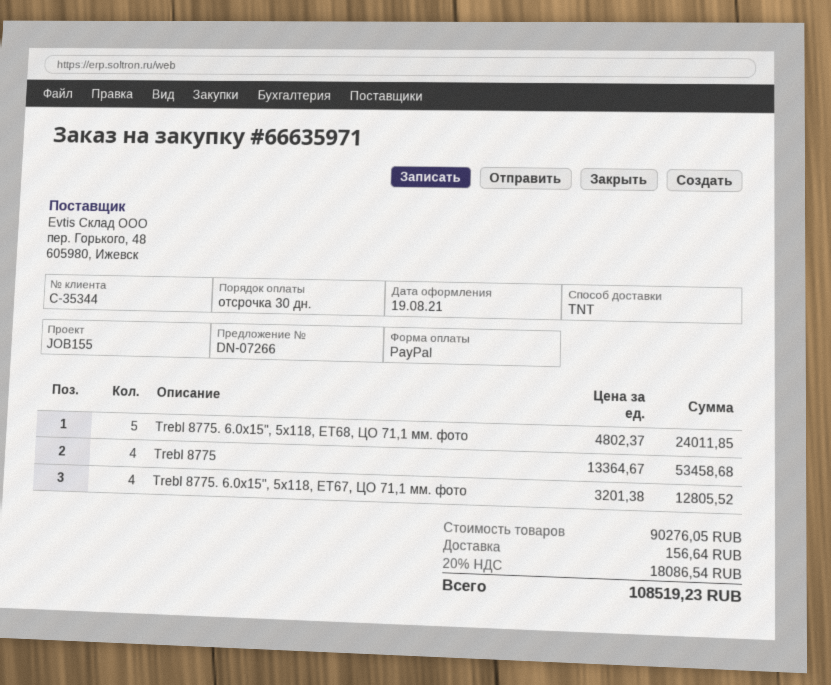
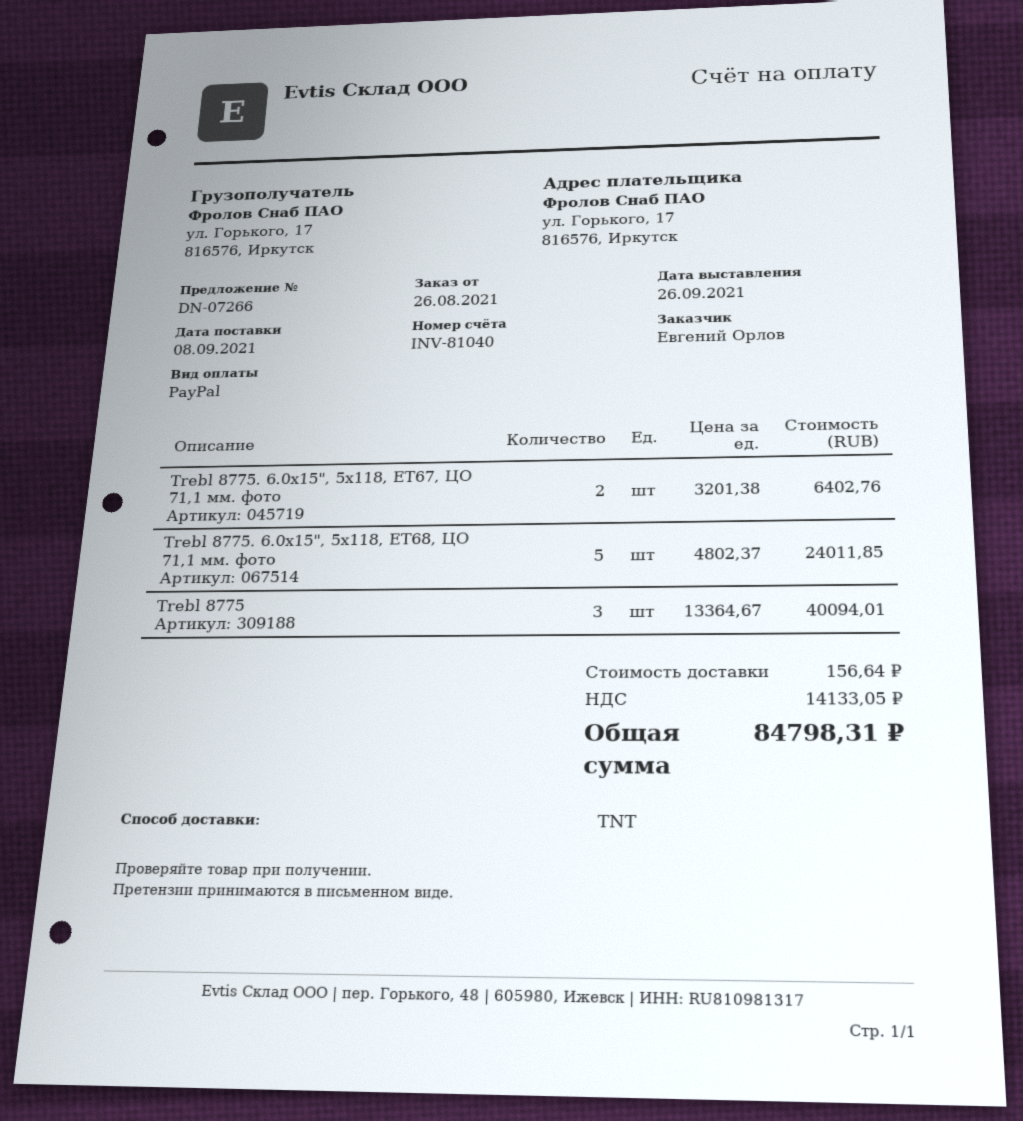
order date: 2021-08-19 -> 2021-08-26
Trebl 8775: 4 x 13364.67 = 53458.68 -> 3 x 13364.67 = 40094.01
Trebl 8775. 6.0x15", 5x118, ET67, ЦО 71,1 мм. фото: 4 x 3201.38 = 12805.52 -> 2 x 3201.38 = 6402.76
tax: 18086.54 -> 14133.05
total: 108519.23 -> 84798.31

